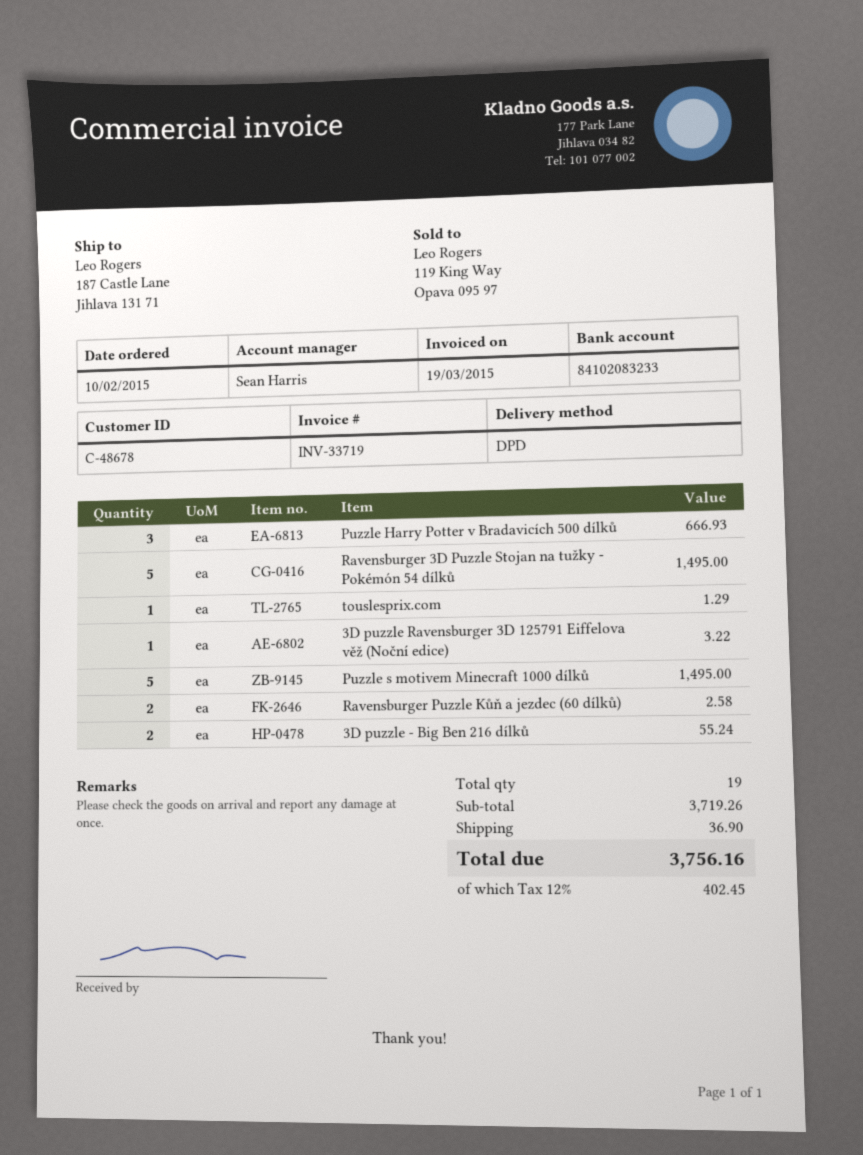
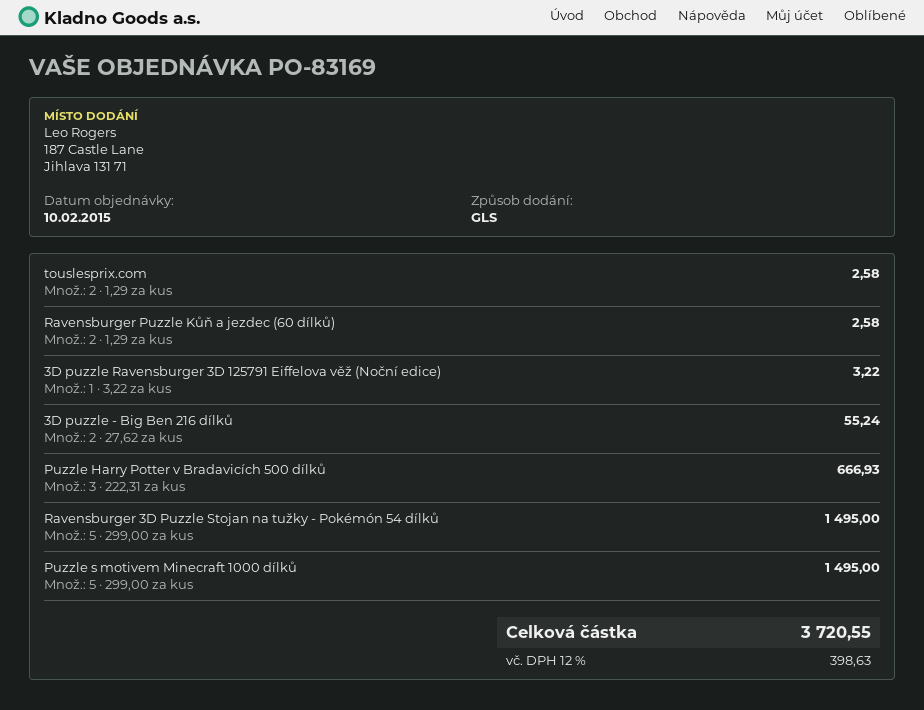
shipping method: DPD -> GLS
touslesprix.com: 1 for 1.29 -> 2 for 2.58
shipping: 36.90 -> none
tax: 12% = 402.45 -> 12% = 398.63
total: 3756.16 -> 3720.55

